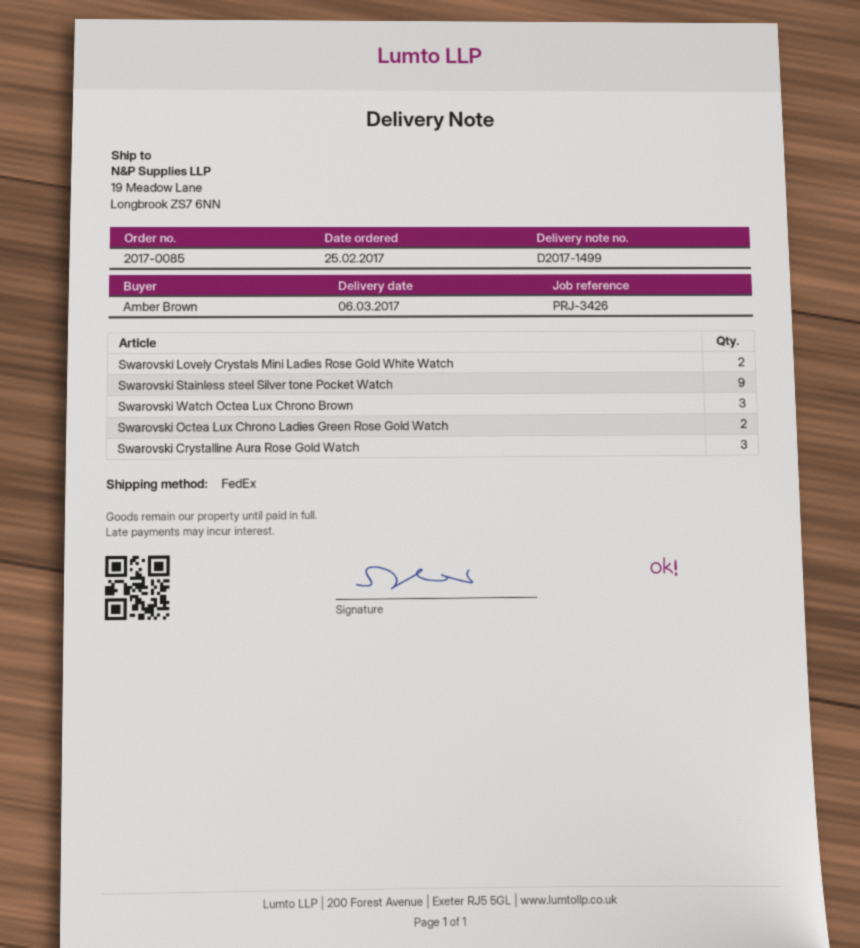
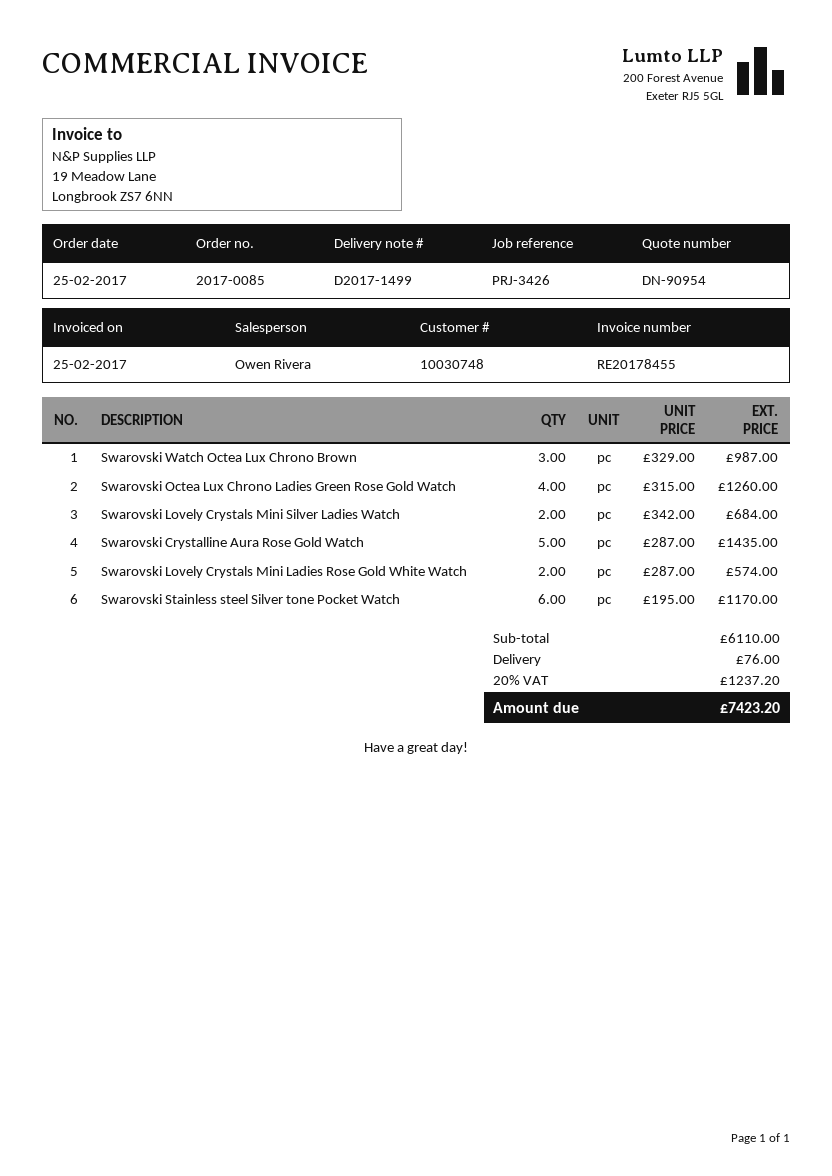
Swarovski Stainless steel Silver tone Pocket Watch: 9 -> 6
Swarovski Octea Lux Chrono Ladies Green Rose Gold Watch: 2 -> 4
Swarovski Crystalline Aura Rose Gold Watch: 3 -> 5
Swarovski Lovely Crystals Mini Silver Ladies Watch: none -> 2

